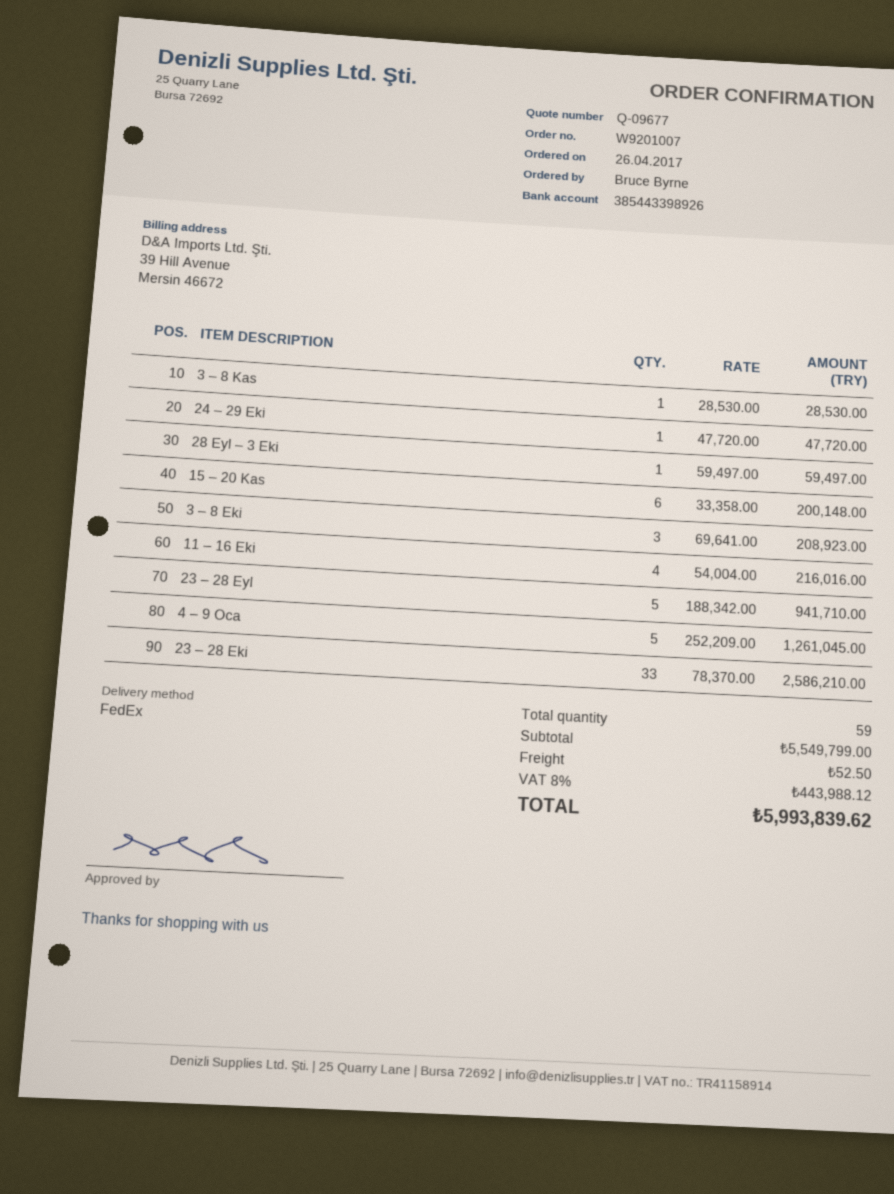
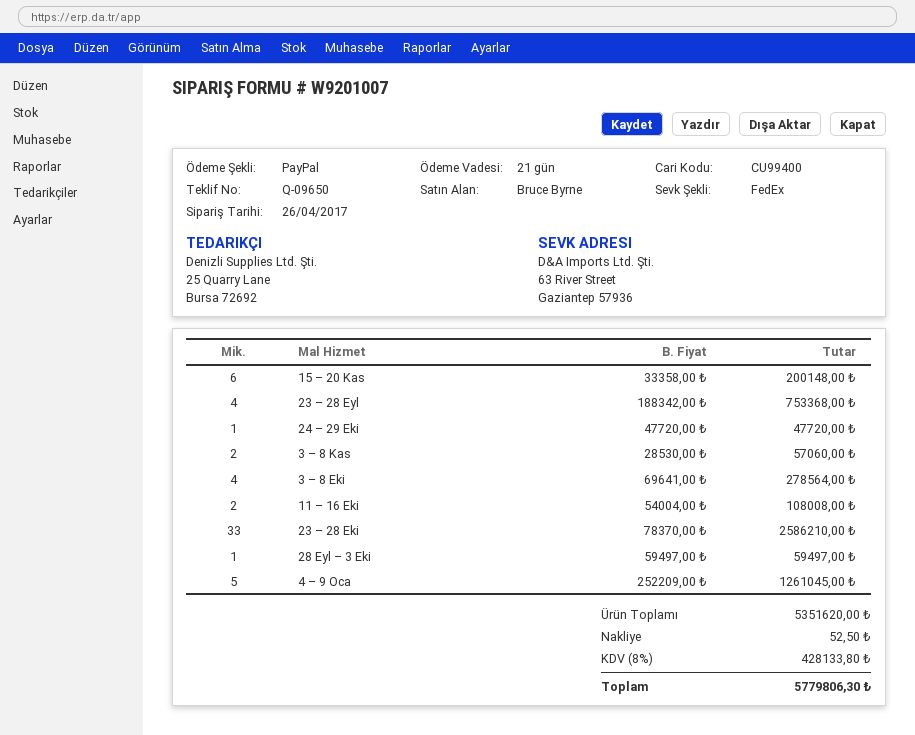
quote number: Q-09677 -> Q-09650
3 – 8 Kas: 1 x 28530.00 = 28530.00 -> 2 x 28530.00 = 57060.00
3 – 8 Eki: 3 x 69641.00 = 208923.00 -> 4 x 69641.00 = 278564.00
11 – 16 Eki: 4 x 54004.00 = 216016.00 -> 2 x 54004.00 = 108008.00
23 – 28 Eyl: 5 x 188342.00 = 941710.00 -> 4 x 188342.00 = 753368.00
subtotal: 5549799.00 -> 5351620.00
tax: 8% = 443988.12 -> 8% = 428133.80
total: 5993839.62 -> 5779806.30

